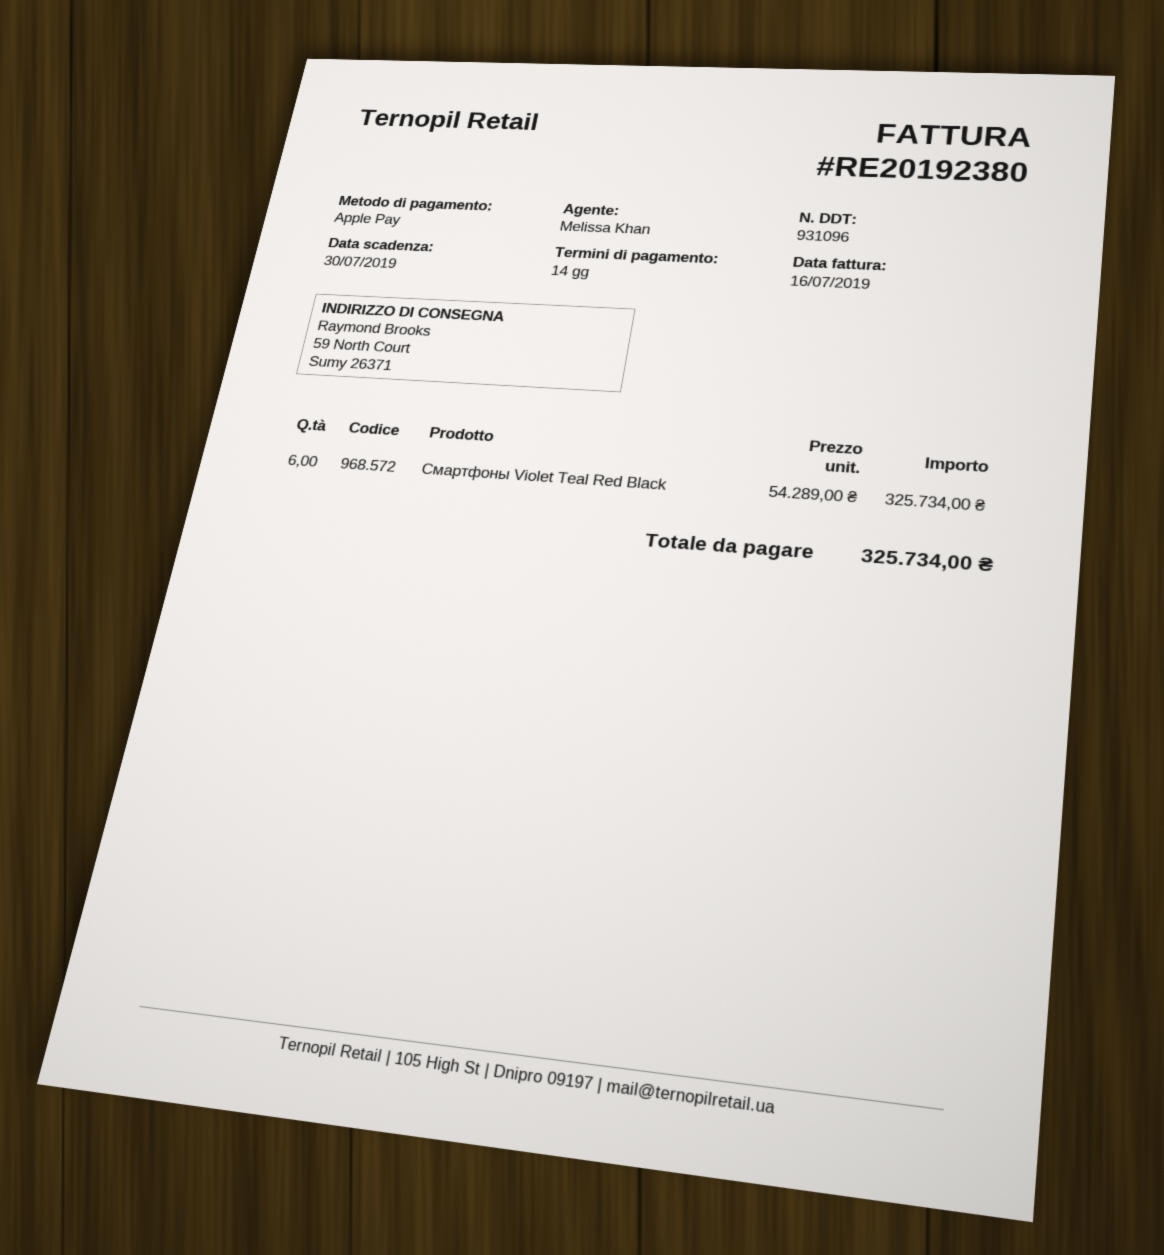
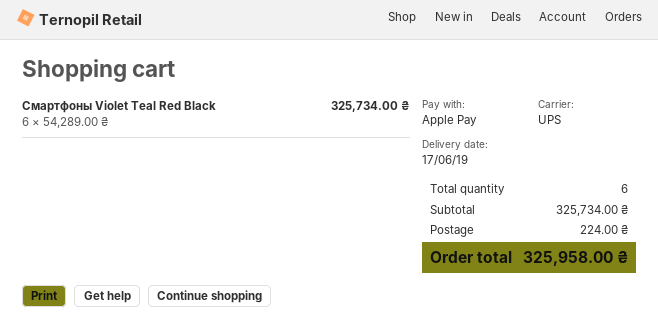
shipping: none -> 224.00
total: 325734.00 -> 325958.00

